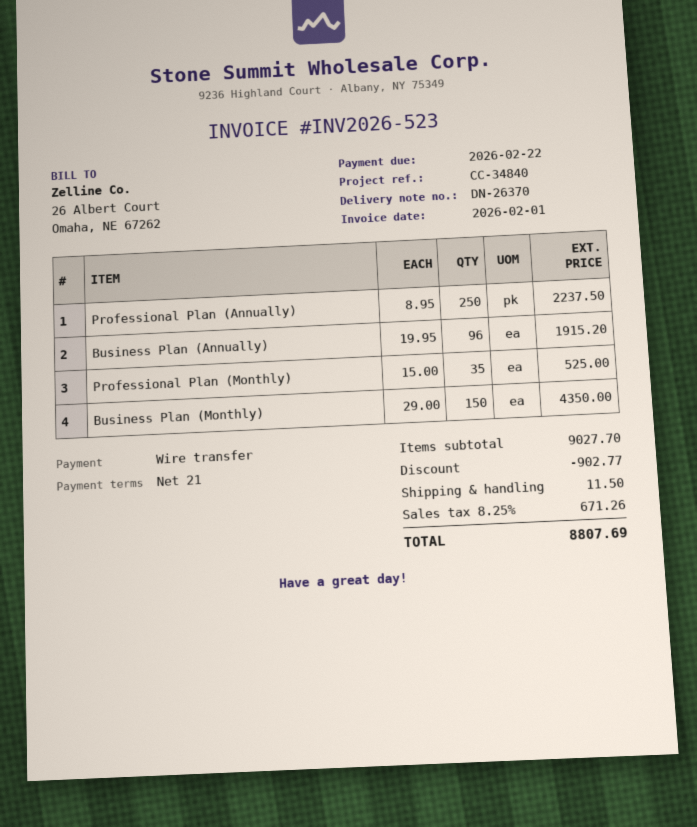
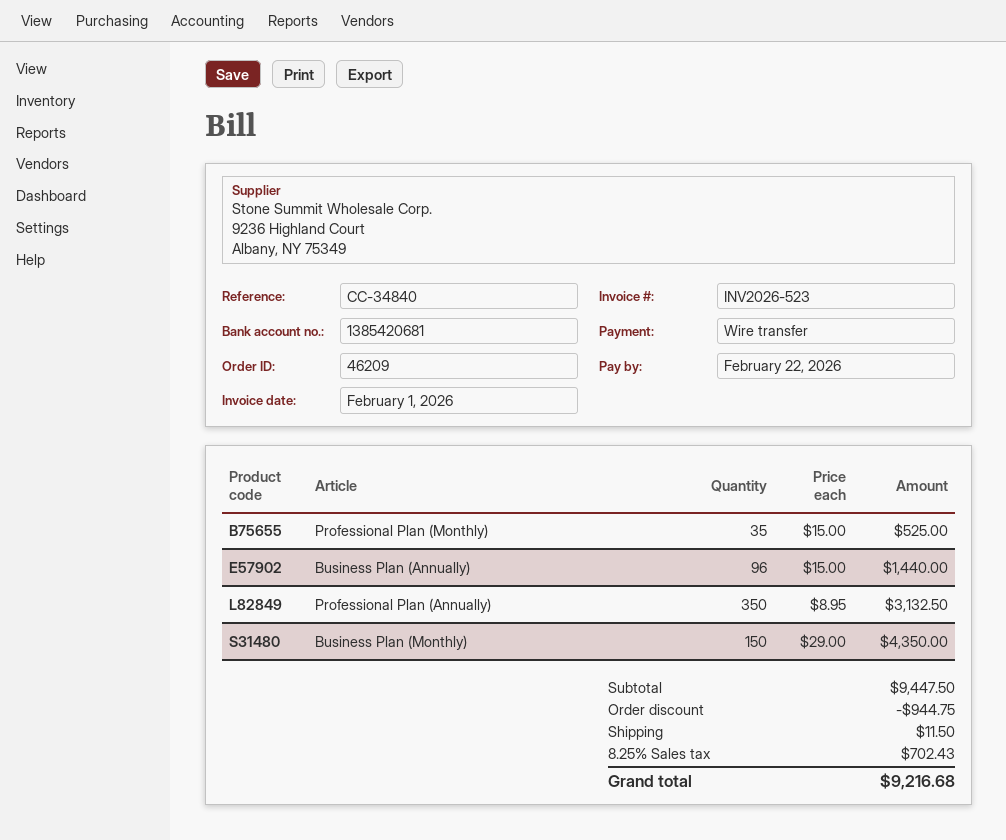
Professional Plan (Annually): 250 x 8.95 = 2237.50 -> 350 x 8.95 = 3132.50
Business Plan (Annually): 96 x 19.95 = 1915.20 -> 96 x 15.00 = 1440.00
subtotal: 9027.70 -> 9447.50
discount: 902.77 -> 944.75
tax: 8.25% = 671.26 -> 8.25% = 702.43
total: 8807.69 -> 9216.68

